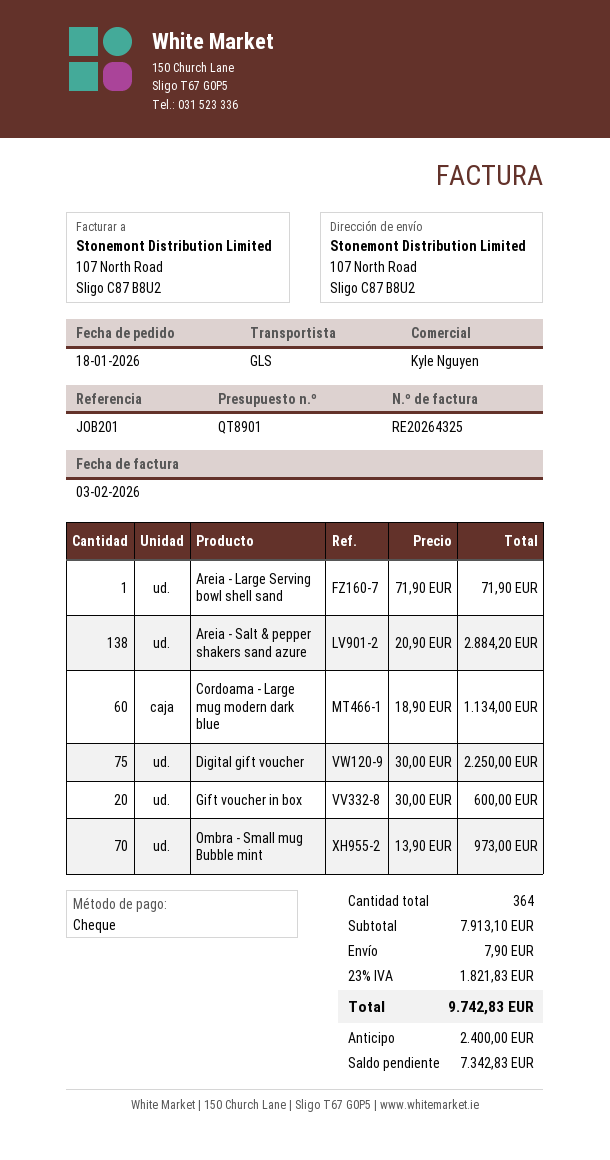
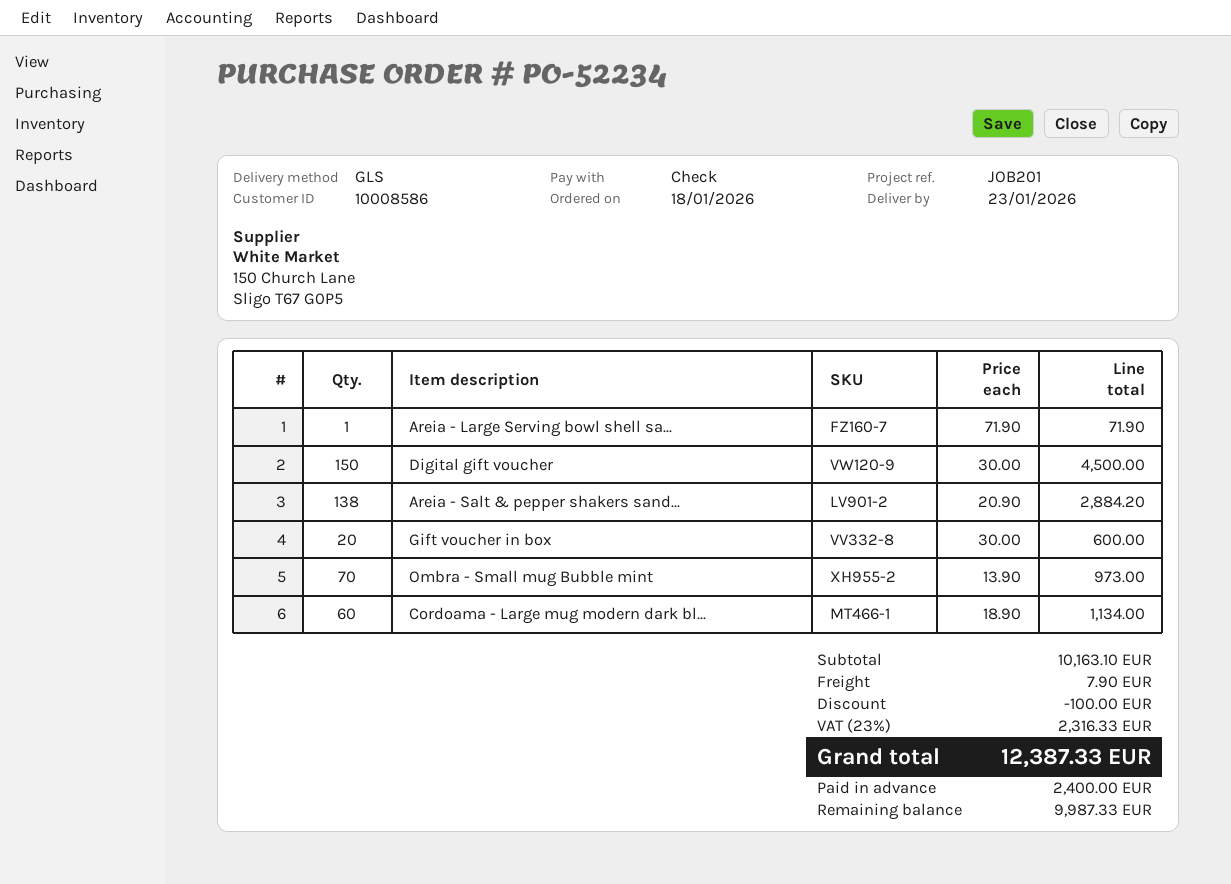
Digital gift voucher: 75 x 30.00 = 2250.00 -> 150 x 30.00 = 4500.00
subtotal: 7913.10 -> 10163.10
discount: none -> 100.00
tax: 23% = 1821.83 -> 23% = 2316.33
total: 9742.83 -> 12387.33
balance: 7342.83 -> 9987.33

